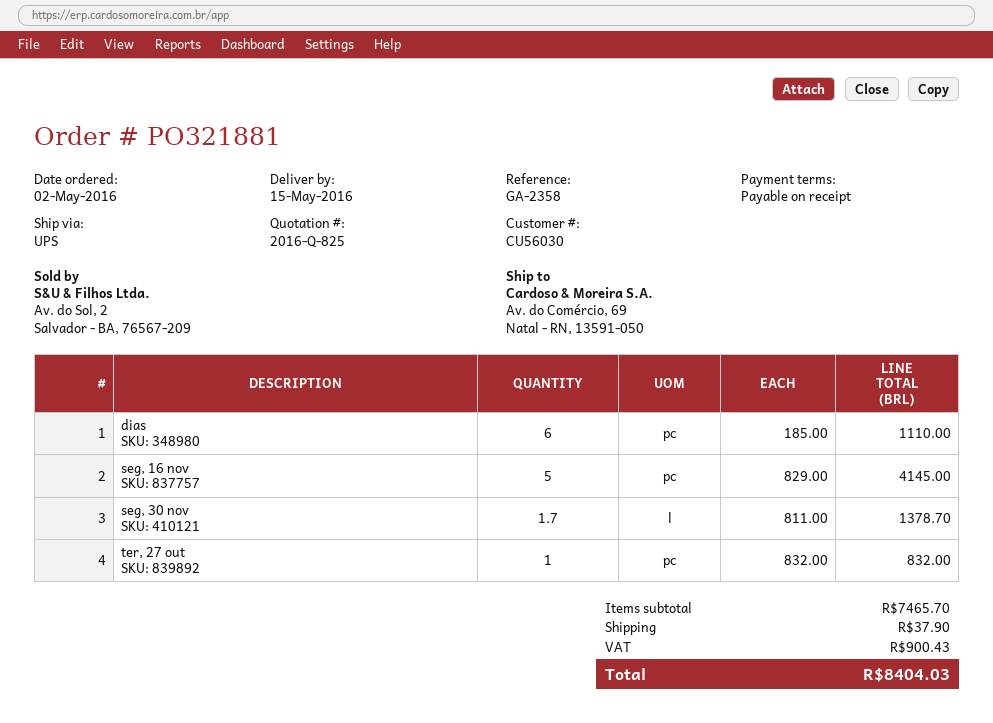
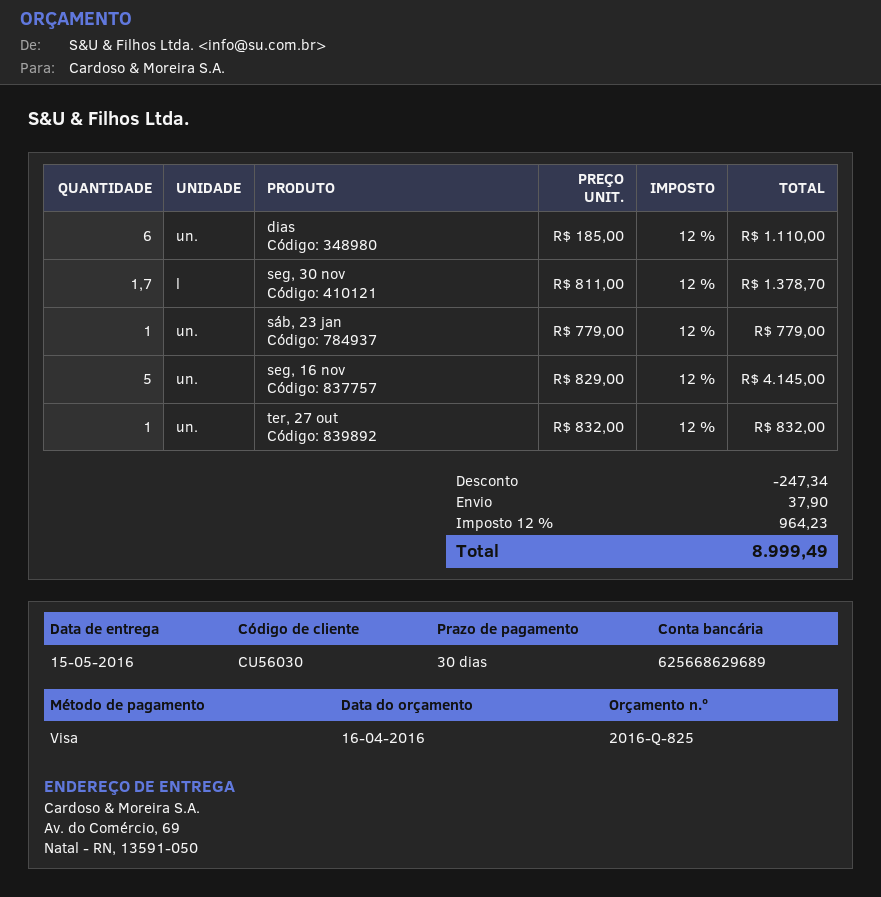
payment terms: on receipt -> 30 days
sáb, 23 jan: none -> 1 x 779.00 = 779.00
discount: none -> 247.34
tax: 900.43 -> 964.23
total: 8404.03 -> 8999.49

